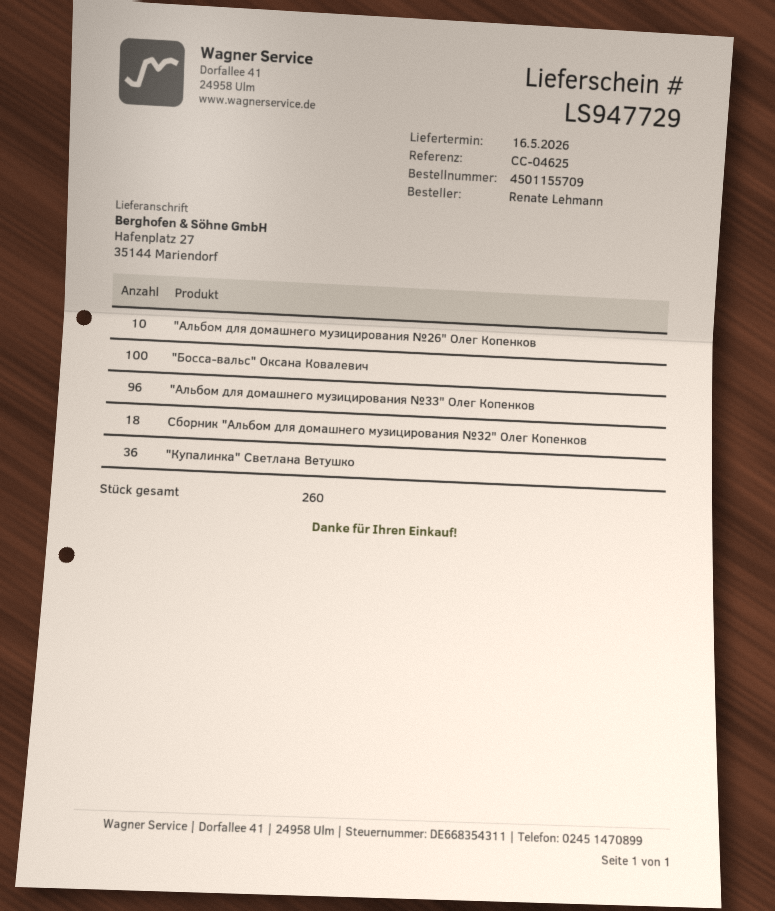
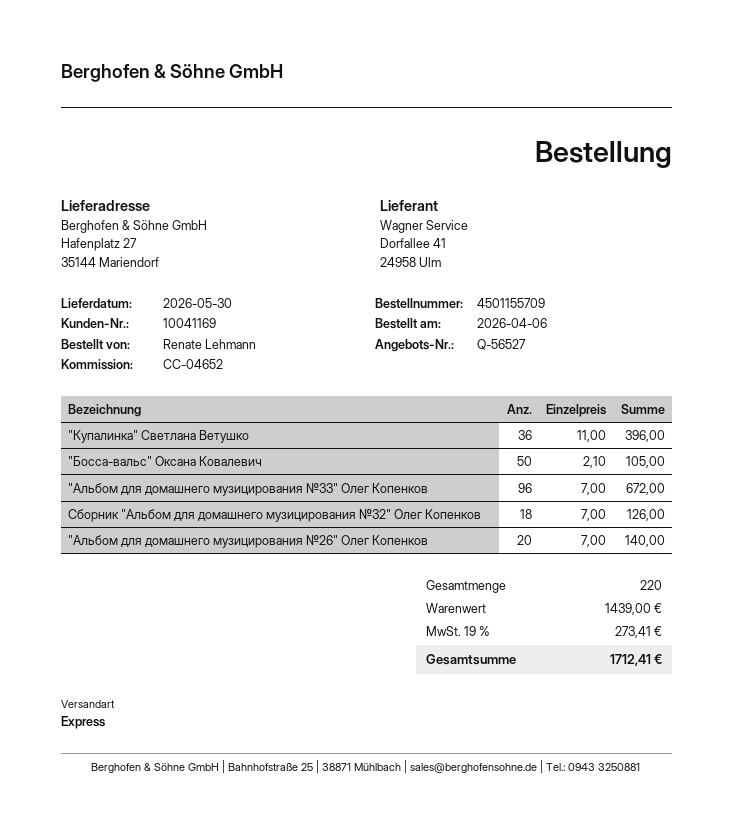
delivery date: 2026-05-16 -> 2026-05-30
reference: CC-04625 -> CC-04652
"Альбом для домашнего музицирования №26" Олег Копенков: 10 -> 20
"Босса-вальс" Оксана Ковалевич: 100 -> 50
total quantity: 260 -> 220

